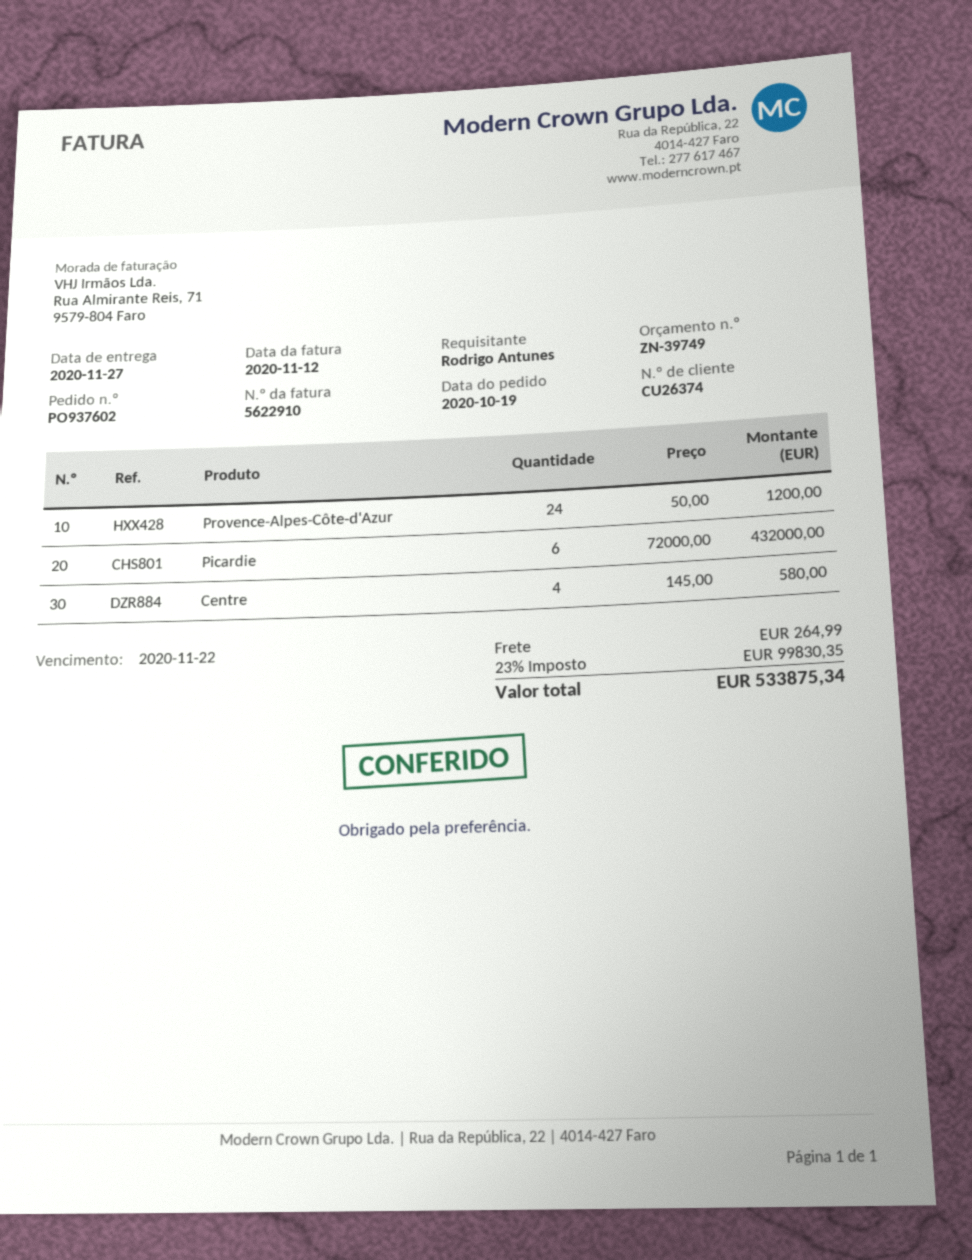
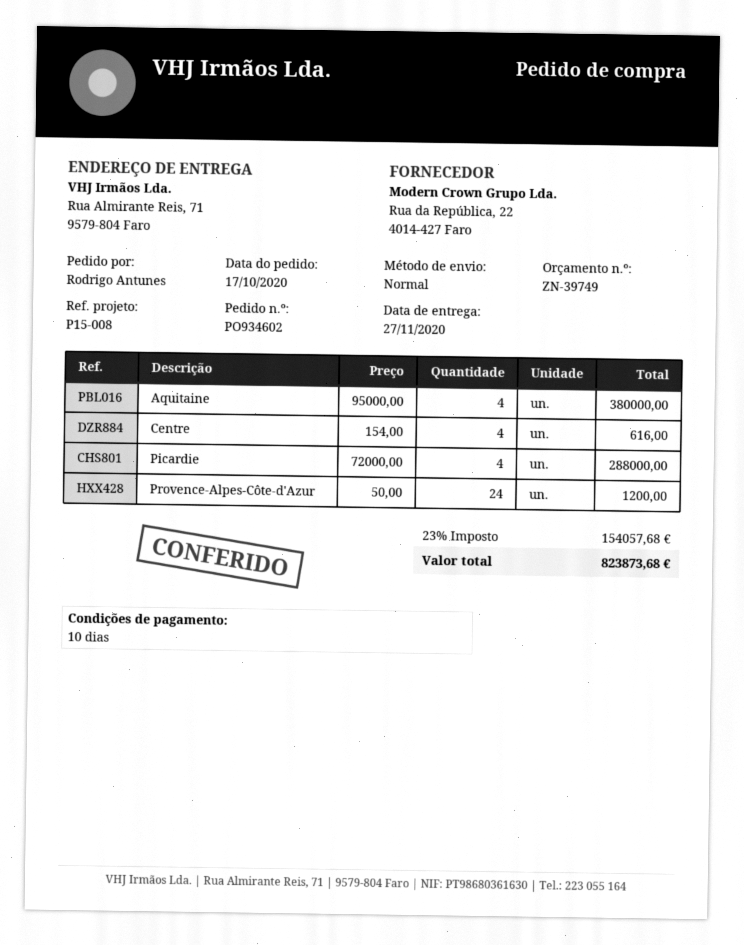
order number: PO937602 -> PO934602
order date: 2020-10-19 -> 2020-10-17
Picardie: 6 x 72000.00 = 432000.00 -> 4 x 72000.00 = 288000.00
Centre: 4 x 145.00 = 580.00 -> 4 x 154.00 = 616.00
Aquitaine: none -> 4 x 95000.00 = 380000.00
shipping: 264.99 -> none
tax: 23% = 99830.35 -> 23% = 154057.68
total: 533875.34 -> 823873.68

